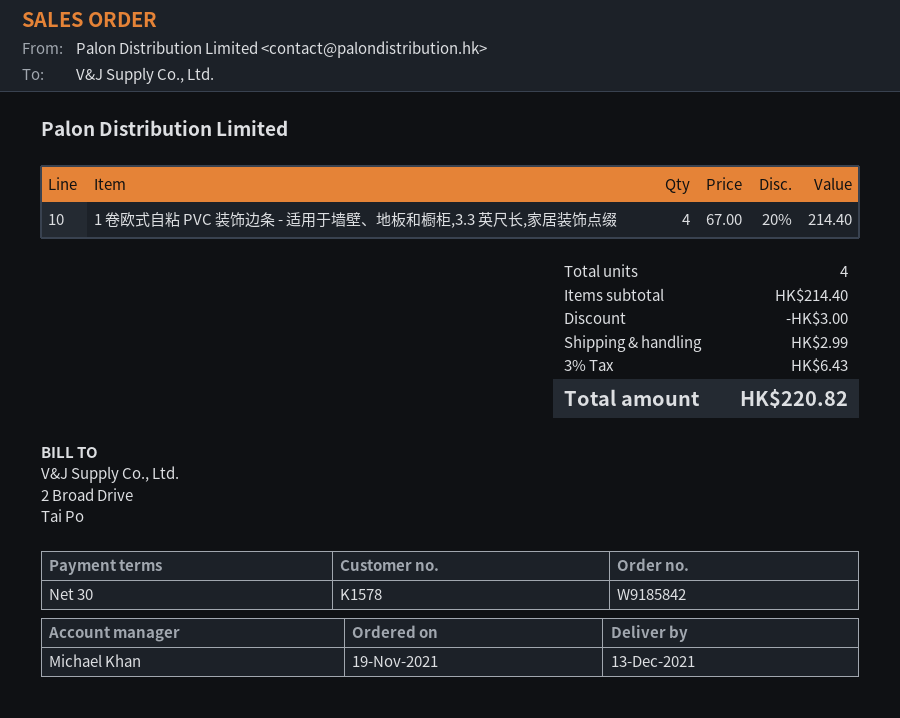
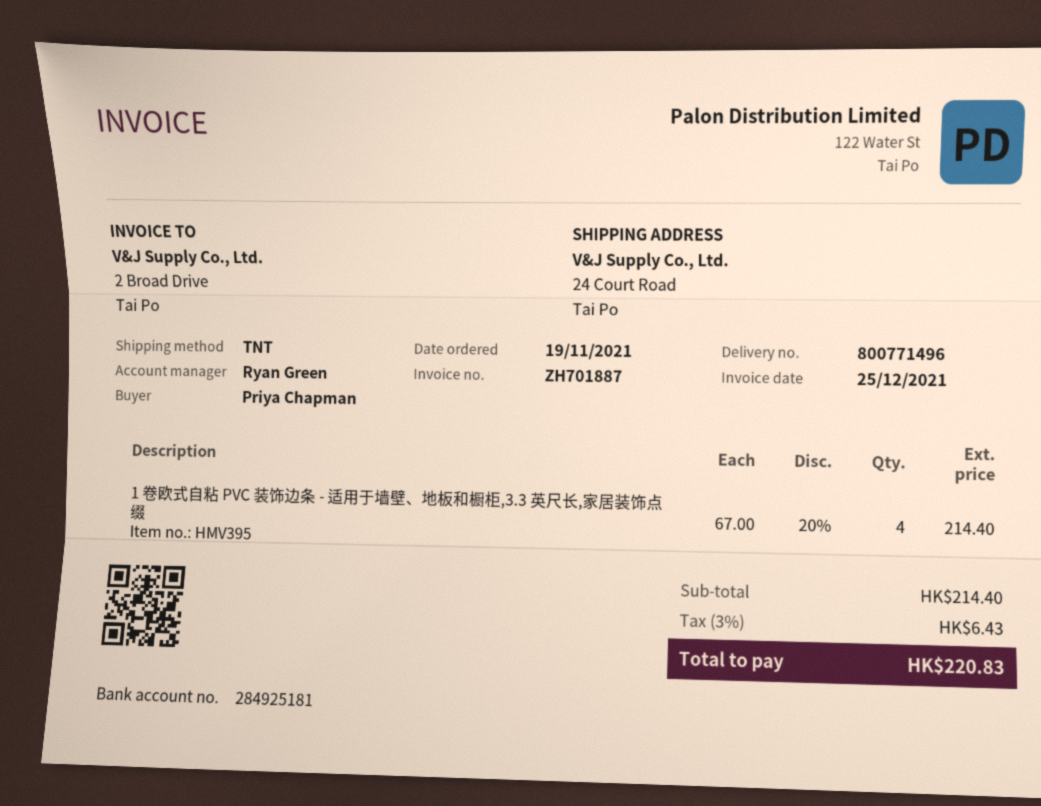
sales rep: Michael Khan -> Ryan Green
discount: 3.00 -> none
shipping: 2.99 -> none
total: 220.82 -> 220.83

